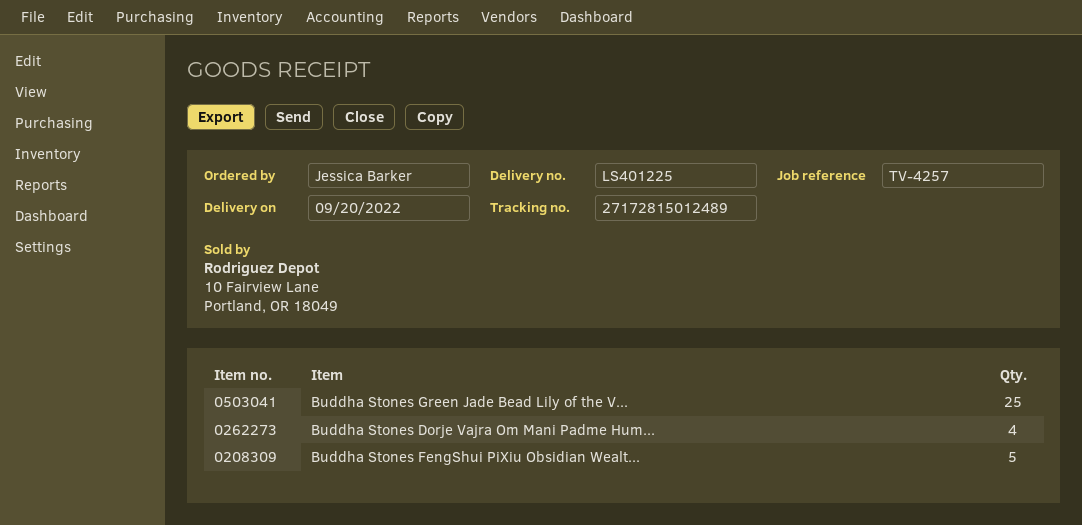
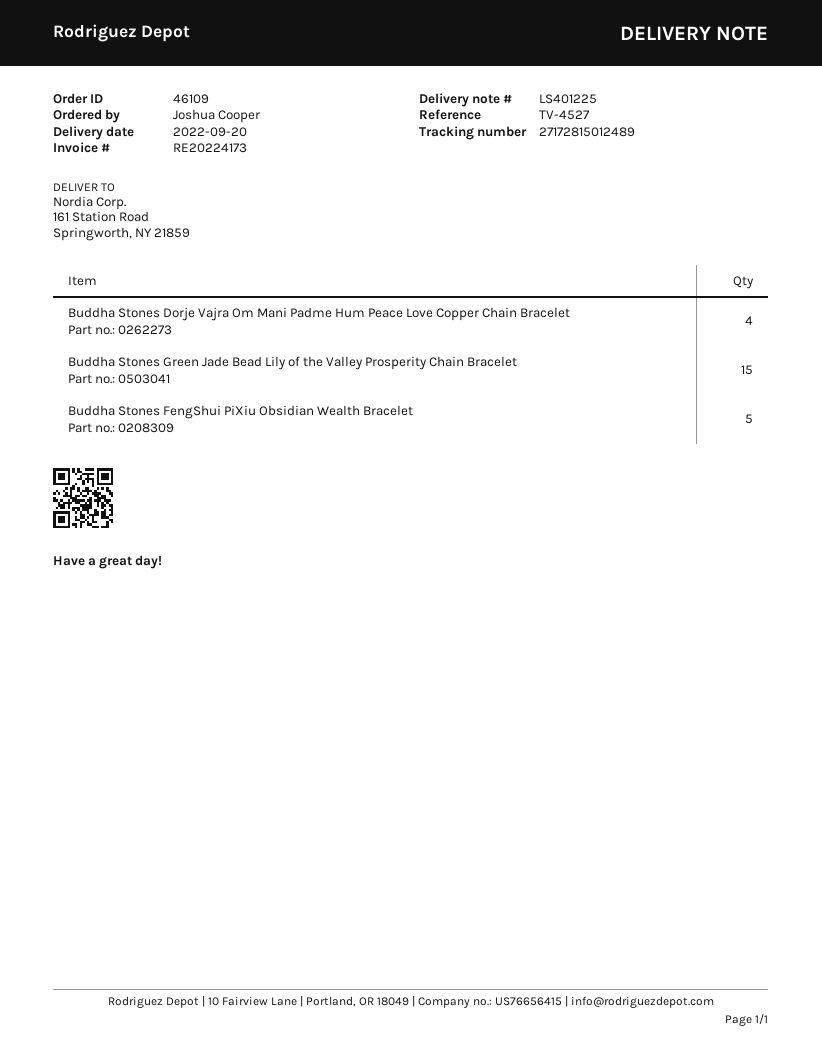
reference: TV-4257 -> TV-4527
ordered by: Jessica Barker -> Joshua Cooper
Buddha Stones Green Jade Bead Lily of the V...: 25 -> 15

